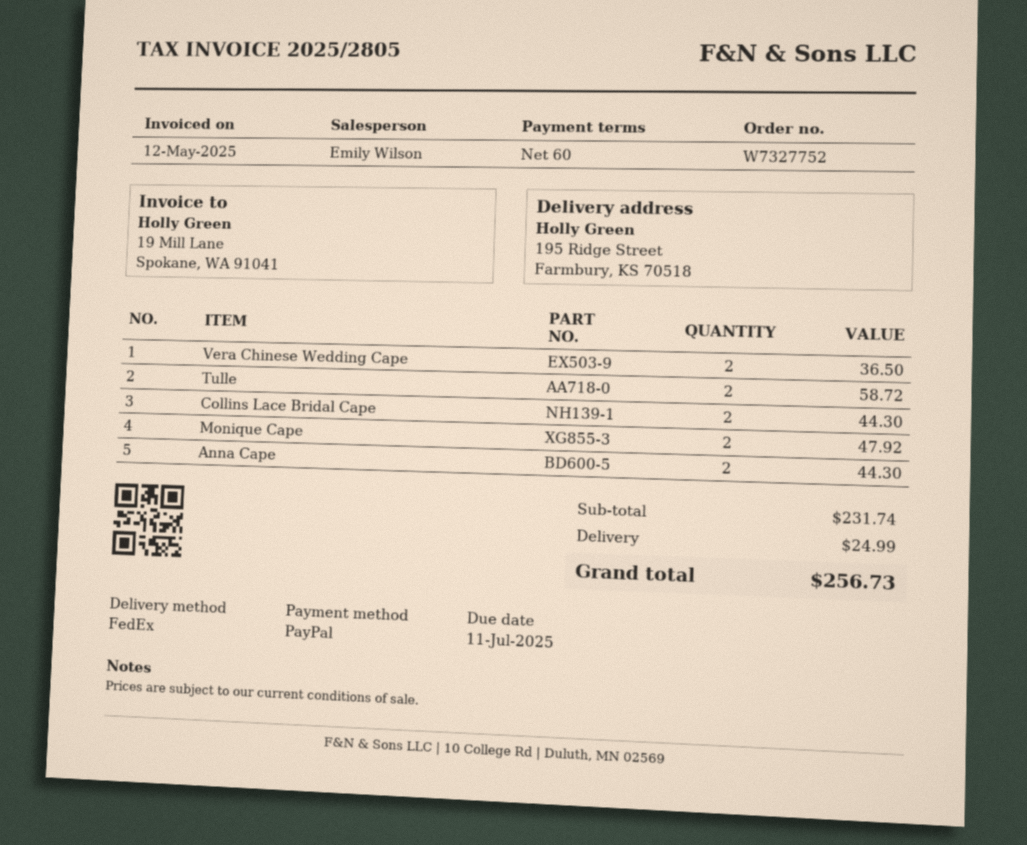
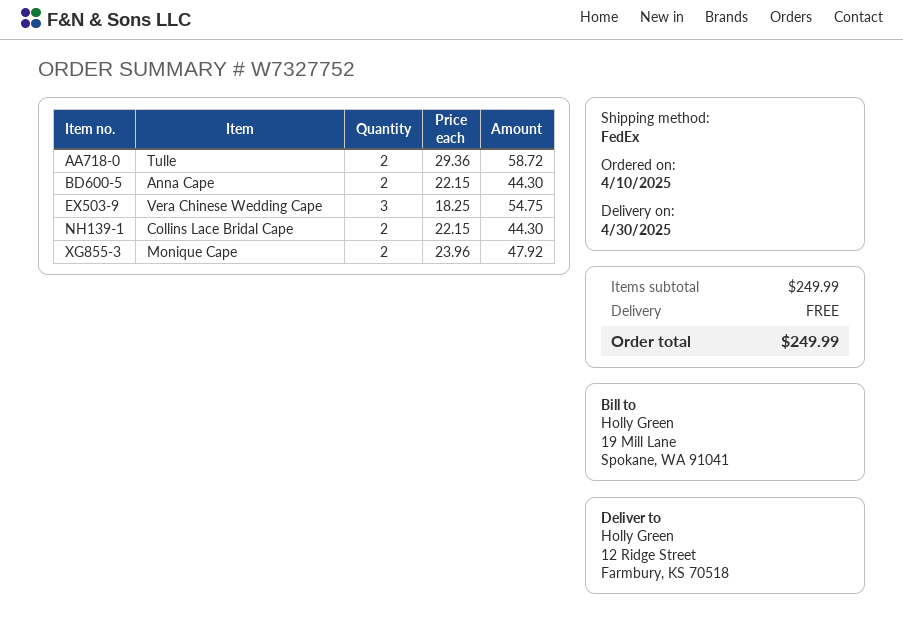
ship to: 195 Ridge Street, Farmbury, KS 70518 -> 12 Ridge Street, Farmbury, KS 70518
Vera Chinese Wedding Cape: 2 for 36.50 -> 3 for 54.75
subtotal: 231.74 -> 249.99
shipping: 24.99 -> 0.00
total: 256.73 -> 249.99

